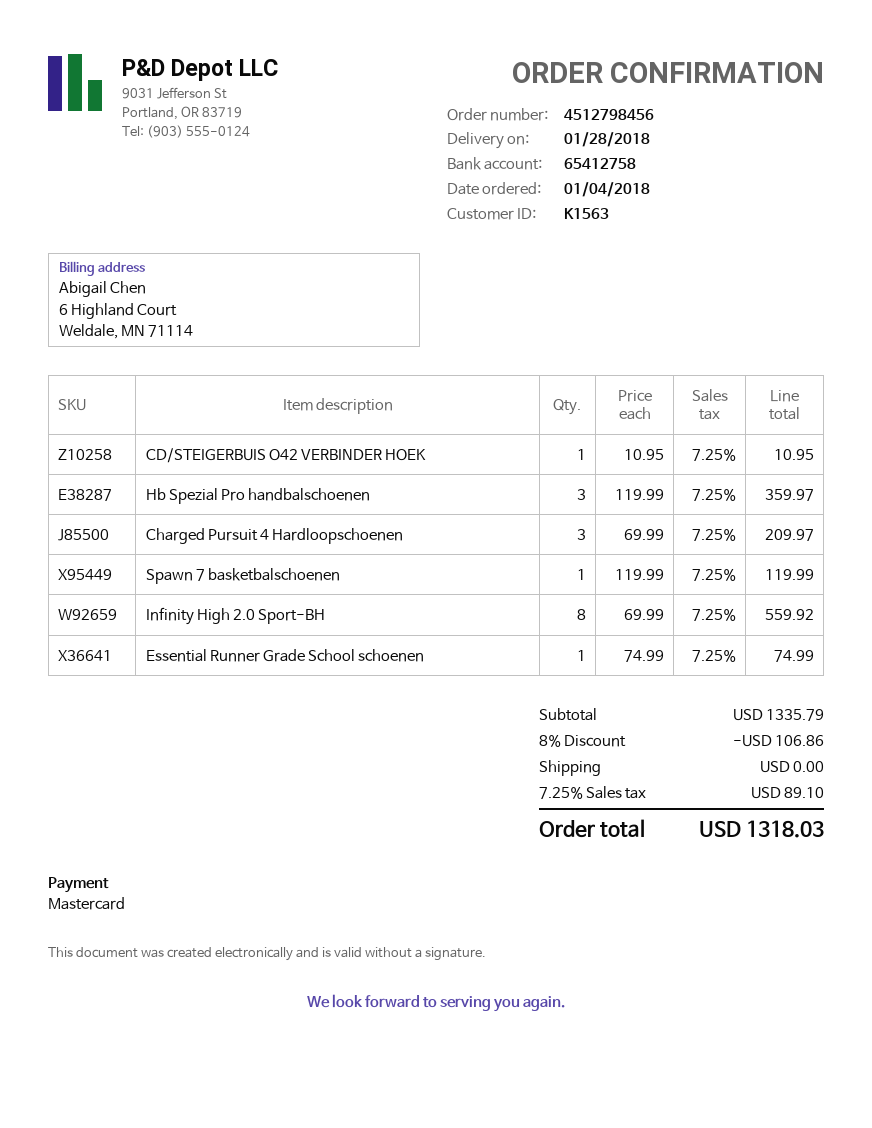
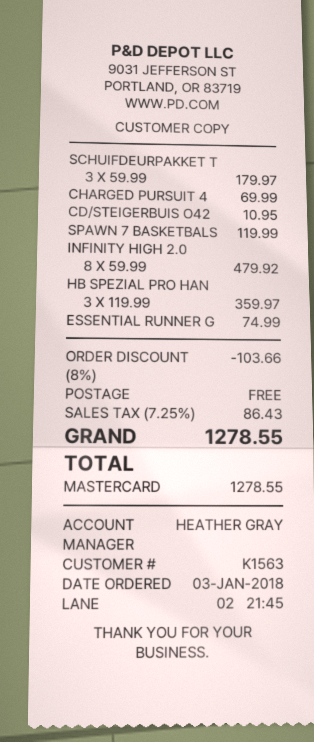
order date: 2018-01-04 -> 2018-01-03
Charged Pursuit 4 Hardloopschoenen: 3 x 69.99 = 209.97 -> 1 x 69.99 = 69.99
Infinity High 2.0 Sport-BH: 8 x 69.99 = 559.92 -> 8 x 59.99 = 479.92
SCHUIFDEURPAKKET T: none -> 3 x 59.99 = 179.97
discount: 8% = 106.86 -> 8% = 103.66
tax: 7.25% = 89.10 -> 7.25% = 86.43
total: 1318.03 -> 1278.55

